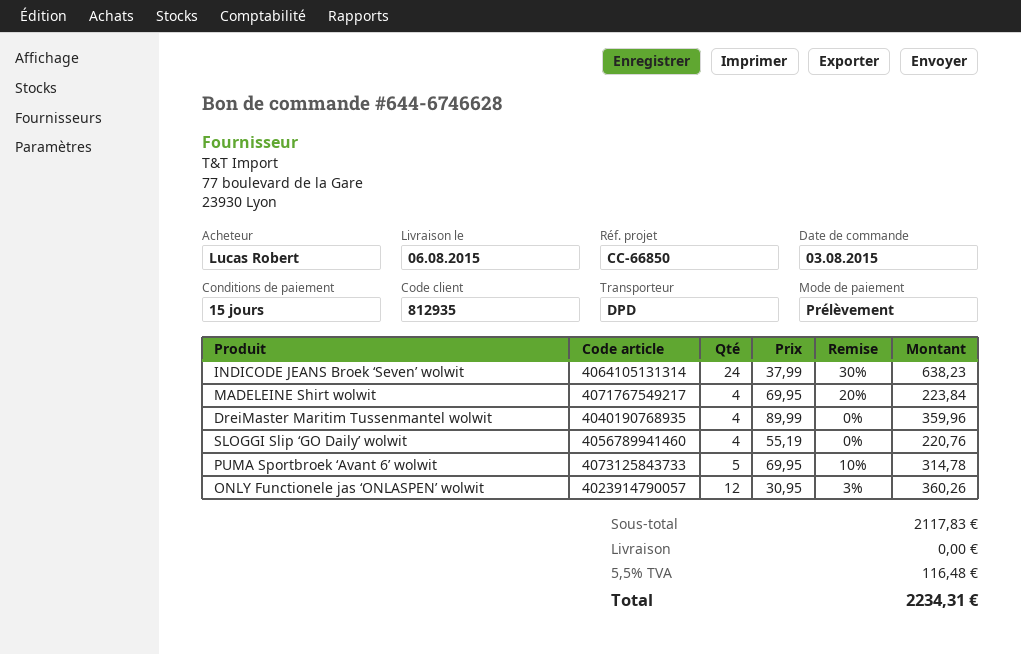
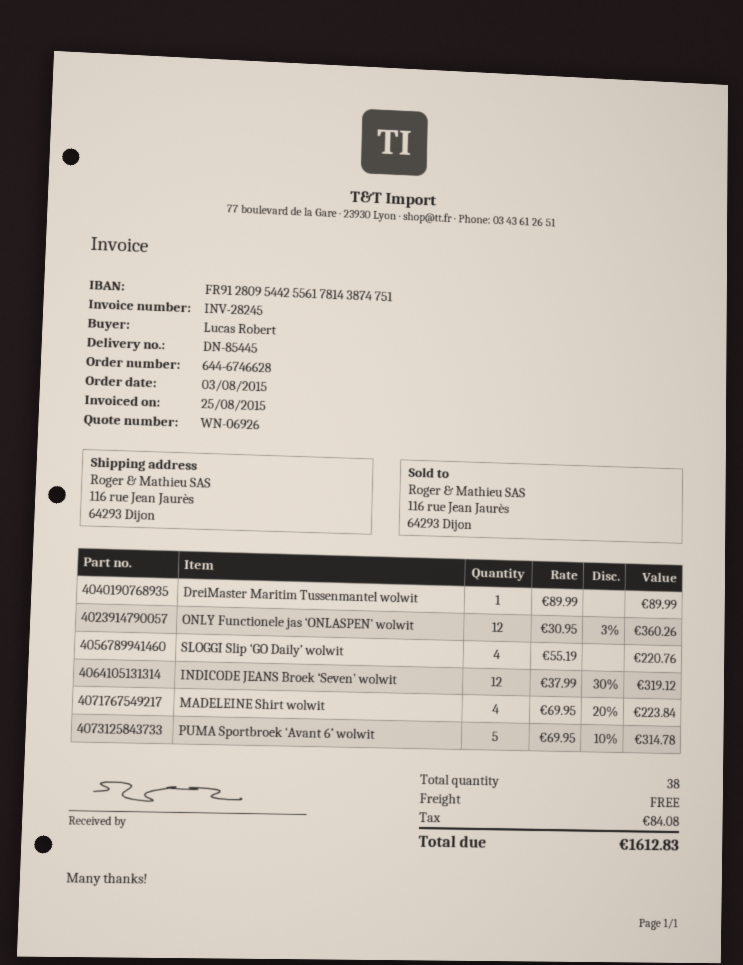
INDICODE JEANS Broek ‘Seven’ wolwit: 24 x 37.99 - 30% = 638.23 -> 12 x 37.99 - 30% = 319.12
DreiMaster Maritim Tussenmantel wolwit: 4 x 89.99 = 359.96 -> 1 x 89.99 = 89.99
tax: 116.48 -> 84.08
total: 2234.31 -> 1612.83

